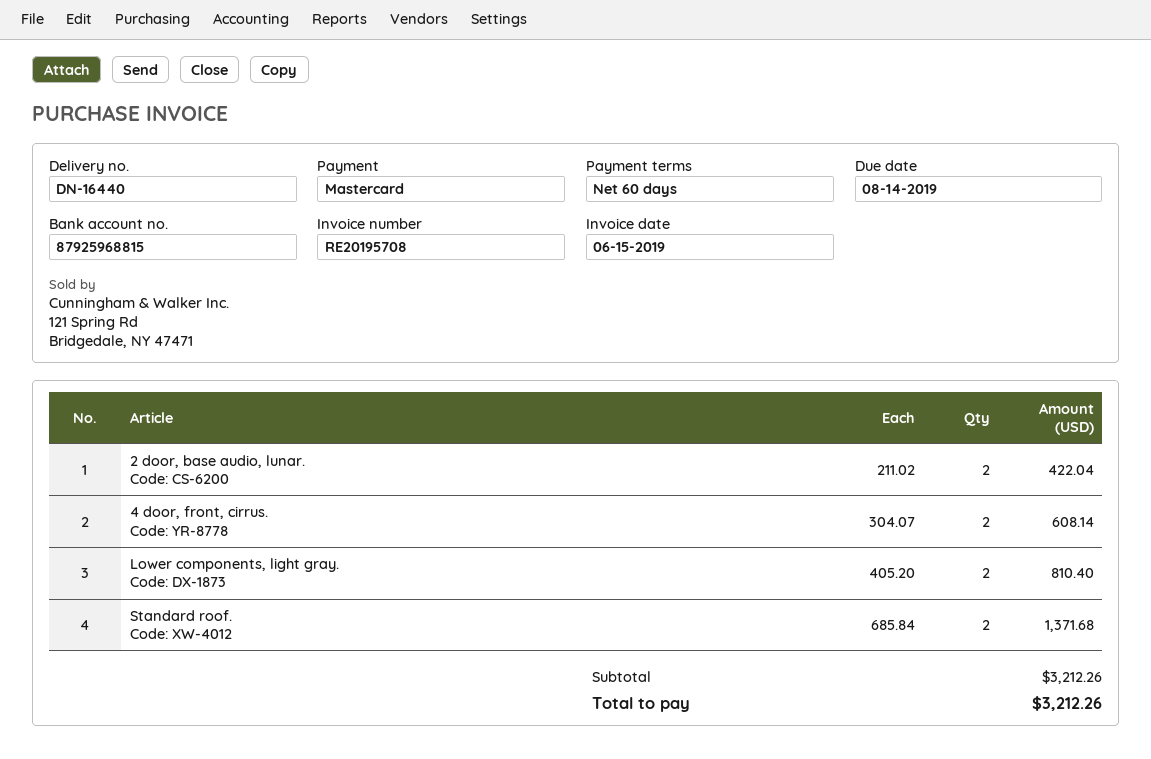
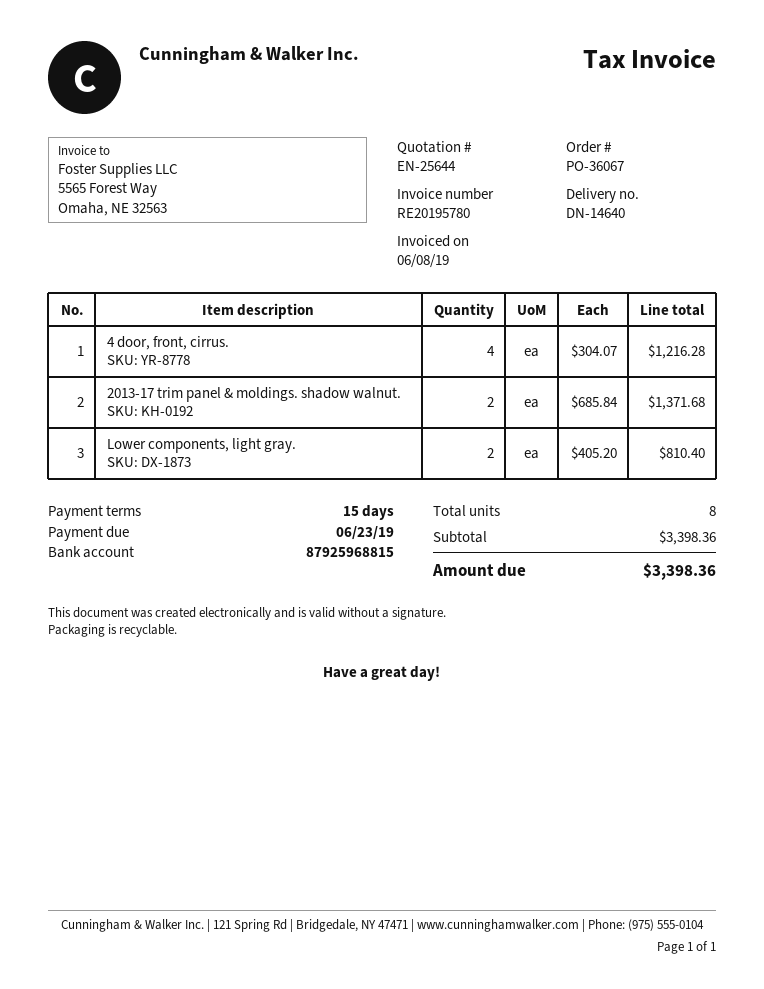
delivery note number: DN-16440 -> DN-14640
invoice number: RE20195708 -> RE20195780
invoice date: 2019-06-15 -> 2019-06-08
payment terms: 60 days -> 15 days
due date: 2019-08-14 -> 2019-06-23
2 door, base audio, lunar.: 2 x 211.02 = 422.04 -> none
4 door, front, cirrus.: 2 x 304.07 = 608.14 -> 4 x 304.07 = 1216.28
Standard roof.: 2 x 685.84 = 1371.68 -> none
2013-17 trim panel & moldings. shadow walnut.: none -> 2 x 685.84 = 1371.68
subtotal: 3212.26 -> 3398.36
total: 3212.26 -> 3398.36

